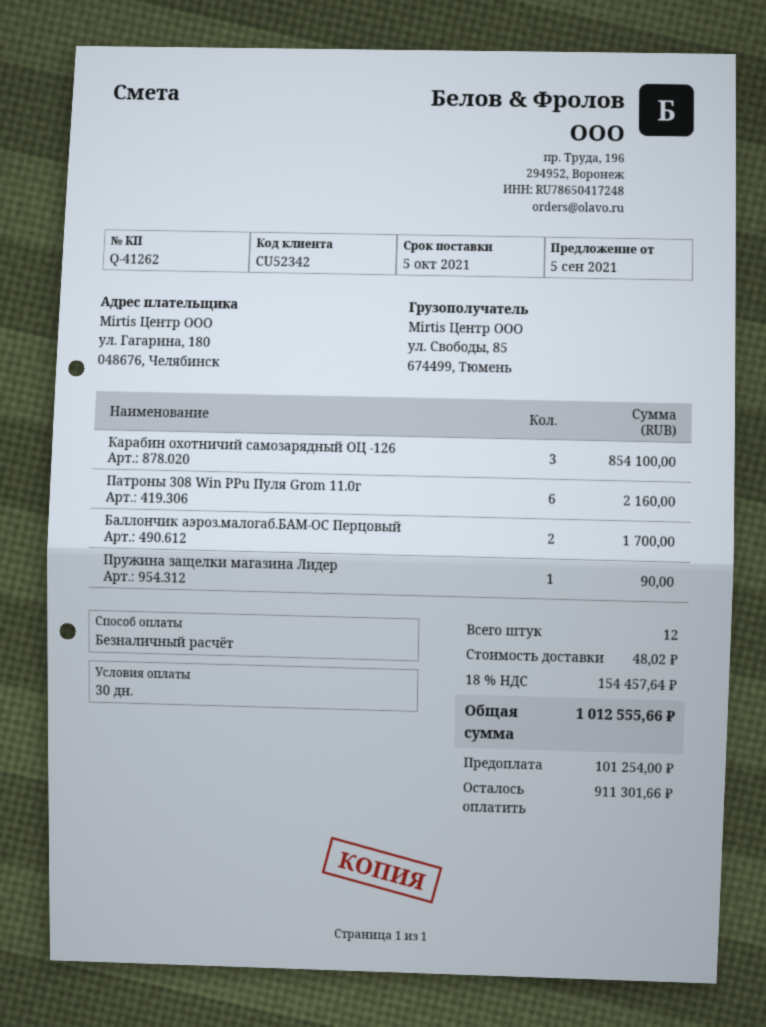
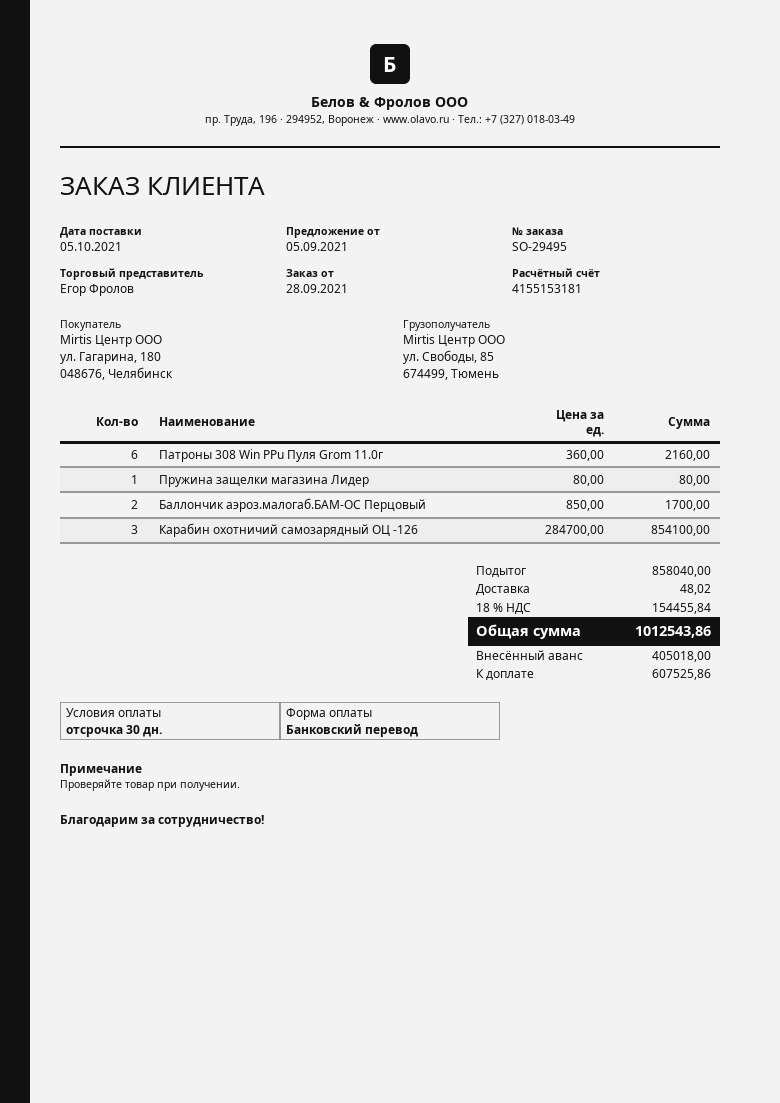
Пружина защелки магазина Лидер: 1 for 90.00 -> 1 for 80.00
tax: 18% = 154457.64 -> 18% = 154455.84
total: 1012555.66 -> 1012543.86
deposit: 101254.00 -> 405018.00
balance: 911301.66 -> 607525.86

